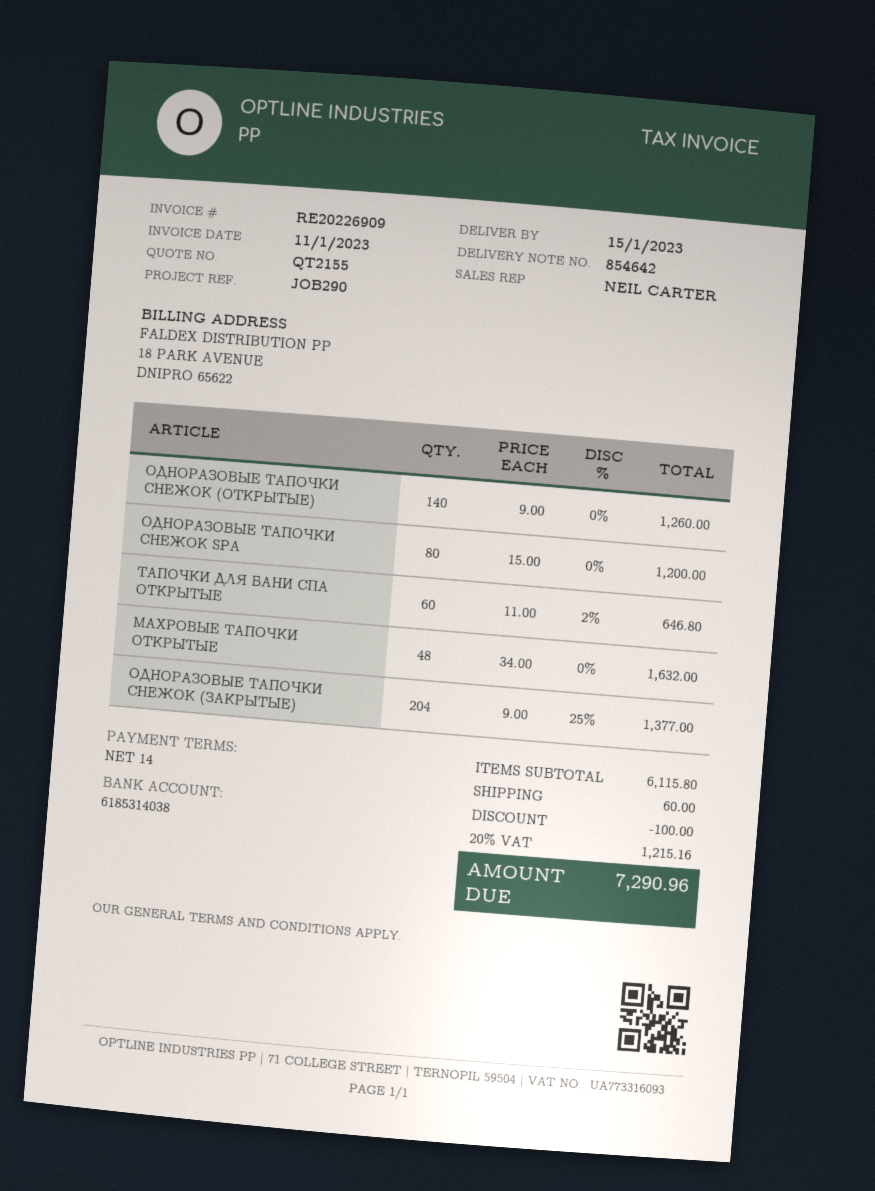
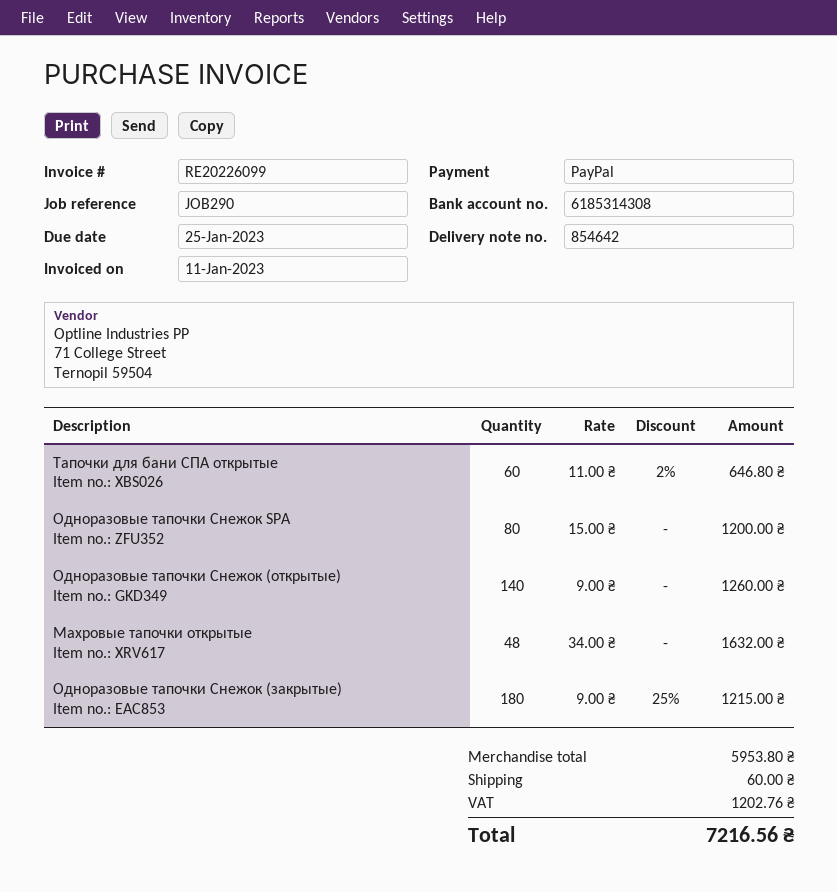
invoice number: RE20226909 -> RE20226099
bank account: 6185314038 -> 6185314308
ОДНОРАЗОВЫЕ ТАПОЧКИ СНЕЖОК (ЗАКРЫТЫЕ): 204 x 9.00 - 25% = 1377.00 -> 180 x 9.00 - 25% = 1215.00
subtotal: 6115.80 -> 5953.80
discount: 100.00 -> none
tax: 1215.16 -> 1202.76
total: 7290.96 -> 7216.56

